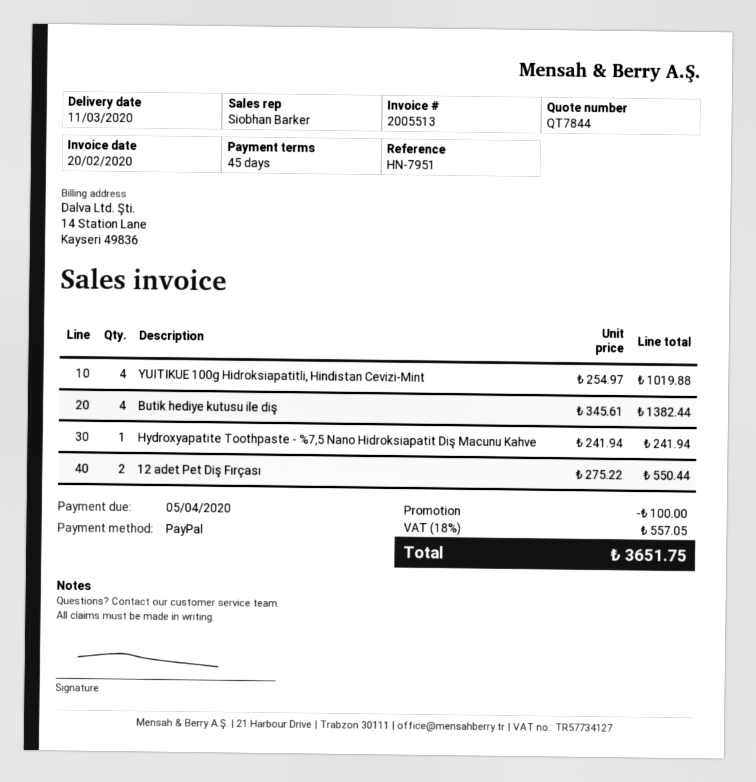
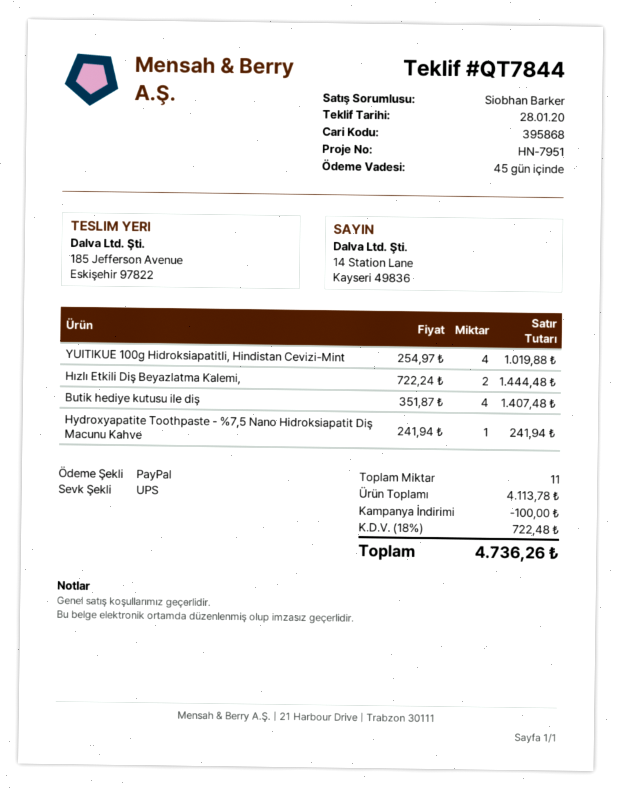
Butik hediye kutusu ile diş: 4 x 345.61 = 1382.44 -> 4 x 351.87 = 1407.48
12 adet Pet Diş Fırçası: 2 x 275.22 = 550.44 -> none
Hızlı Etkili Diş Beyazlatma Kalemi,: none -> 2 x 722.24 = 1444.48
tax: 18% = 557.05 -> 18% = 722.48
total: 3651.75 -> 4736.26

